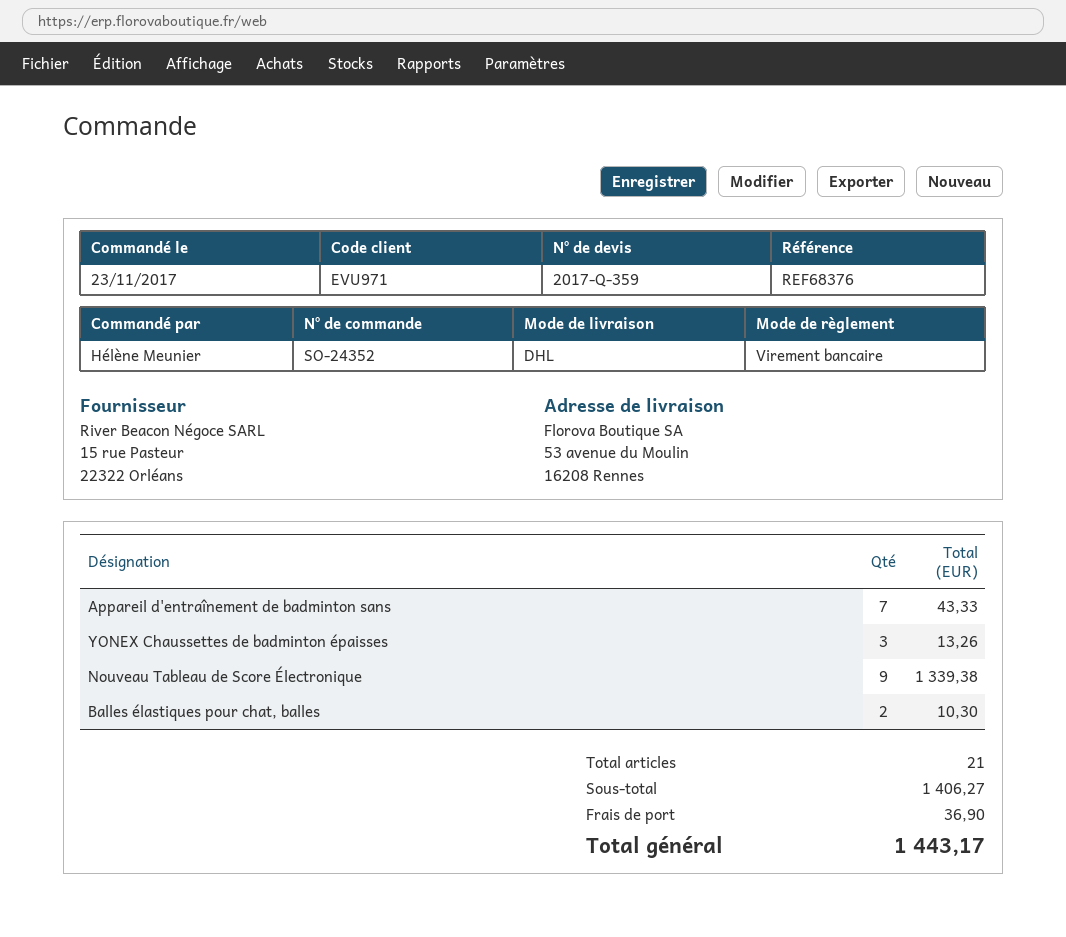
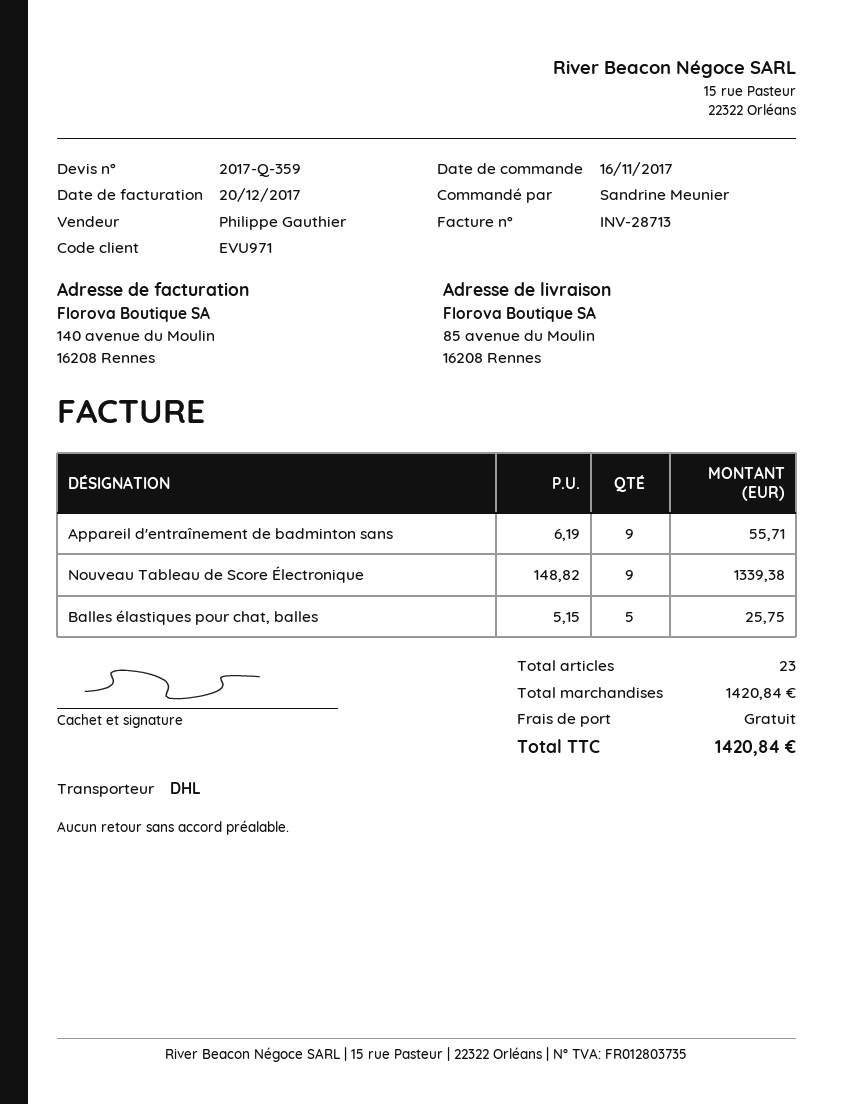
order date: 2017-11-23 -> 2017-11-16
ordered by: Hélène Meunier -> Sandrine Meunier
ship to: 53 avenue du Moulin, 16208 Rennes -> 85 avenue du Moulin, 16208 Rennes
Appareil d'entraînement de badminton sans: 7 for 43.33 -> 9 for 55.71
YONEX Chaussettes de badminton épaisses: 3 for 13.26 -> none
Balles élastiques pour chat, balles: 2 for 10.30 -> 5 for 25.75
total quantity: 21 -> 23
subtotal: 1406.27 -> 1420.84
shipping: 36.90 -> 0.00
total: 1443.17 -> 1420.84

